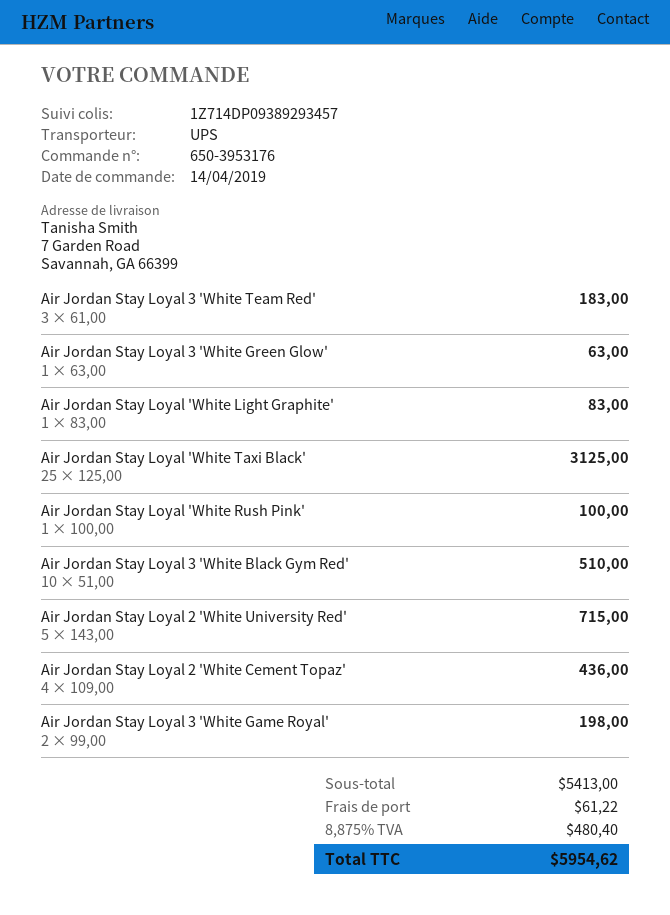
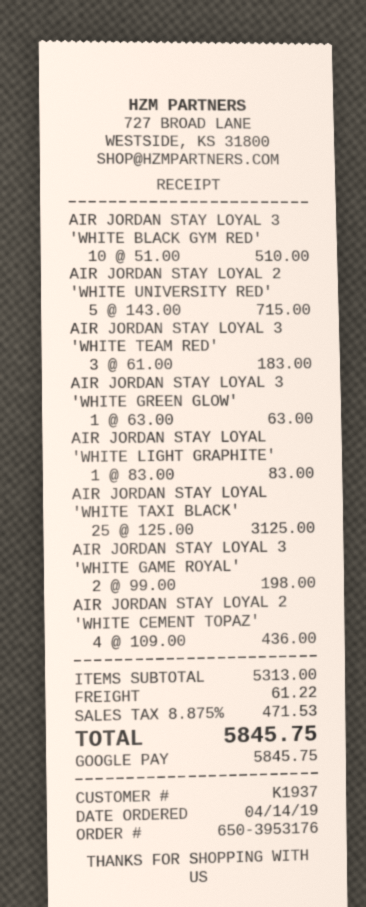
Air Jordan Stay Loyal 'White Rush Pink': 1 x 100.00 = 100.00 -> none
subtotal: 5413.00 -> 5313.00
tax: 8.875% = 480.40 -> 8.875% = 471.53
total: 5954.62 -> 5845.75

